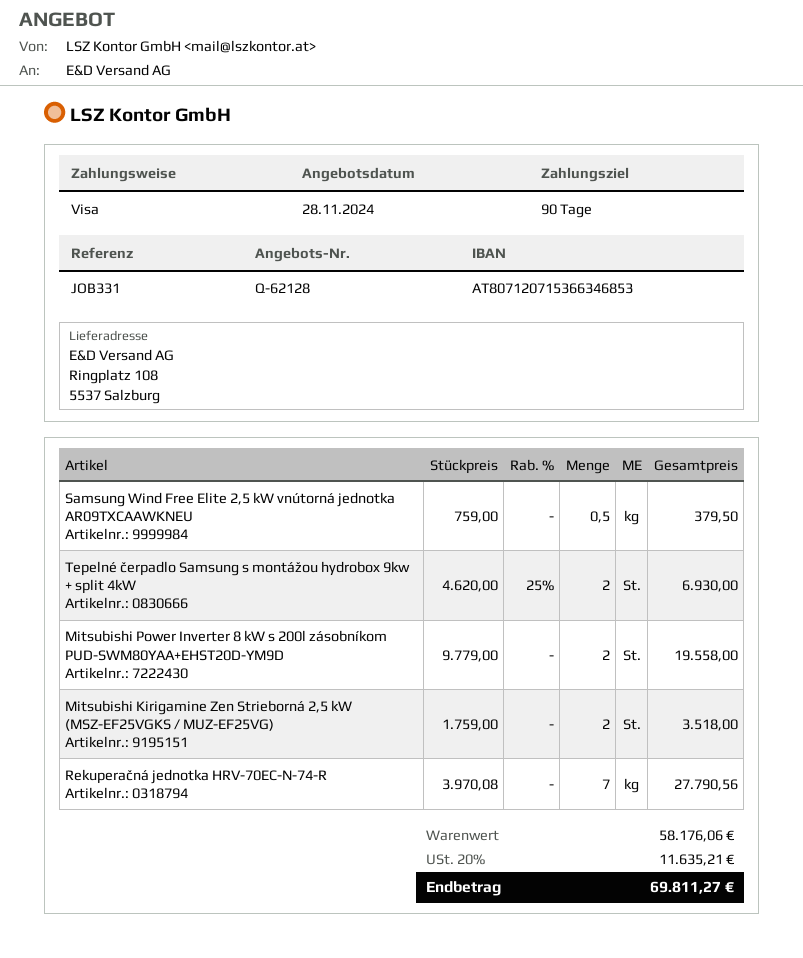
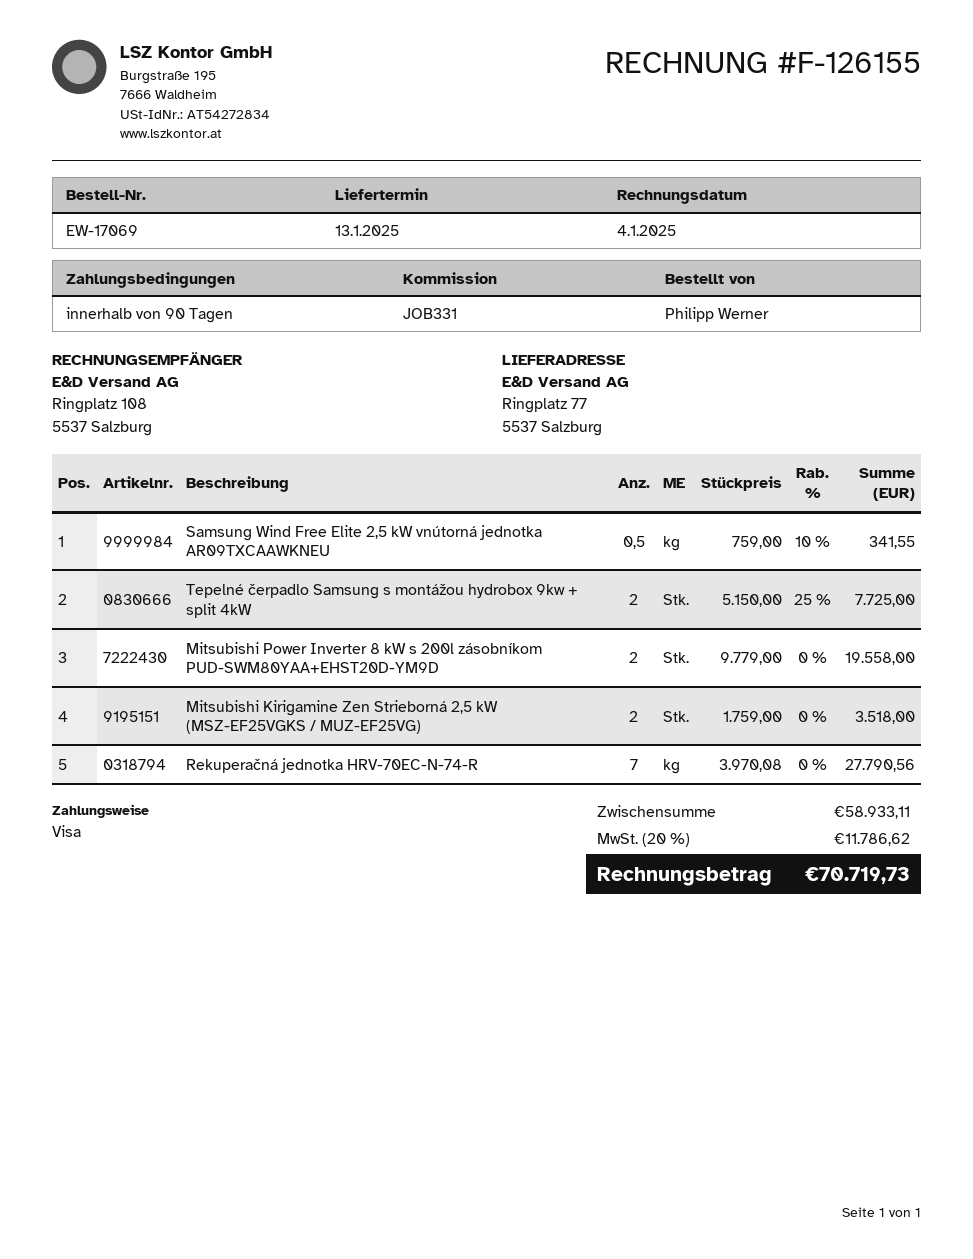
ship to: Ringplatz 108, 5537 Salzburg -> Ringplatz 77, 5537 Salzburg
Samsung Wind Free Elite 2,5 kW vnútorná jednotka AR09TXCAAWKNEU: 0.5 x 759.00 = 379.50 -> 0.5 x 759.00 - 10% = 341.55
Tepelné čerpadlo Samsung s montážou hydrobox 9kw + split 4kW: 2 x 4620.00 - 25% = 6930.00 -> 2 x 5150.00 - 25% = 7725.00
subtotal: 58176.06 -> 58933.11
tax: 20% = 11635.21 -> 20% = 11786.62
total: 69811.27 -> 70719.73

